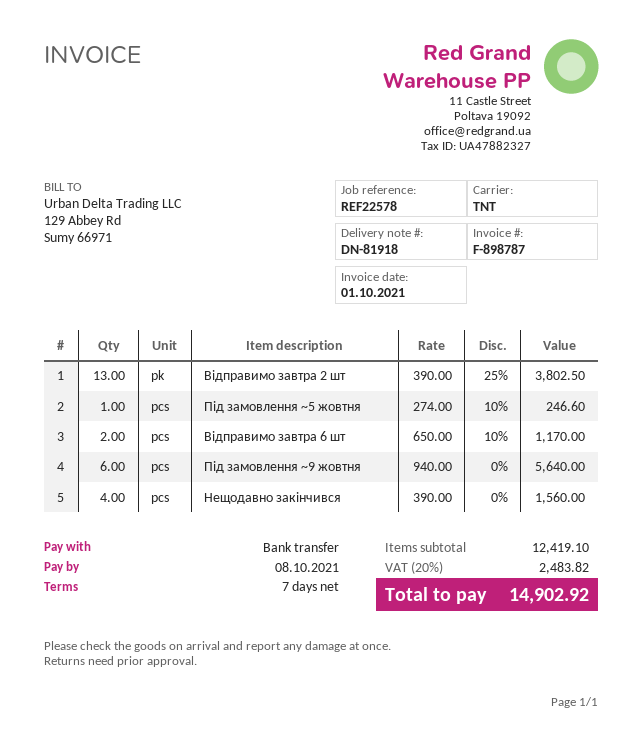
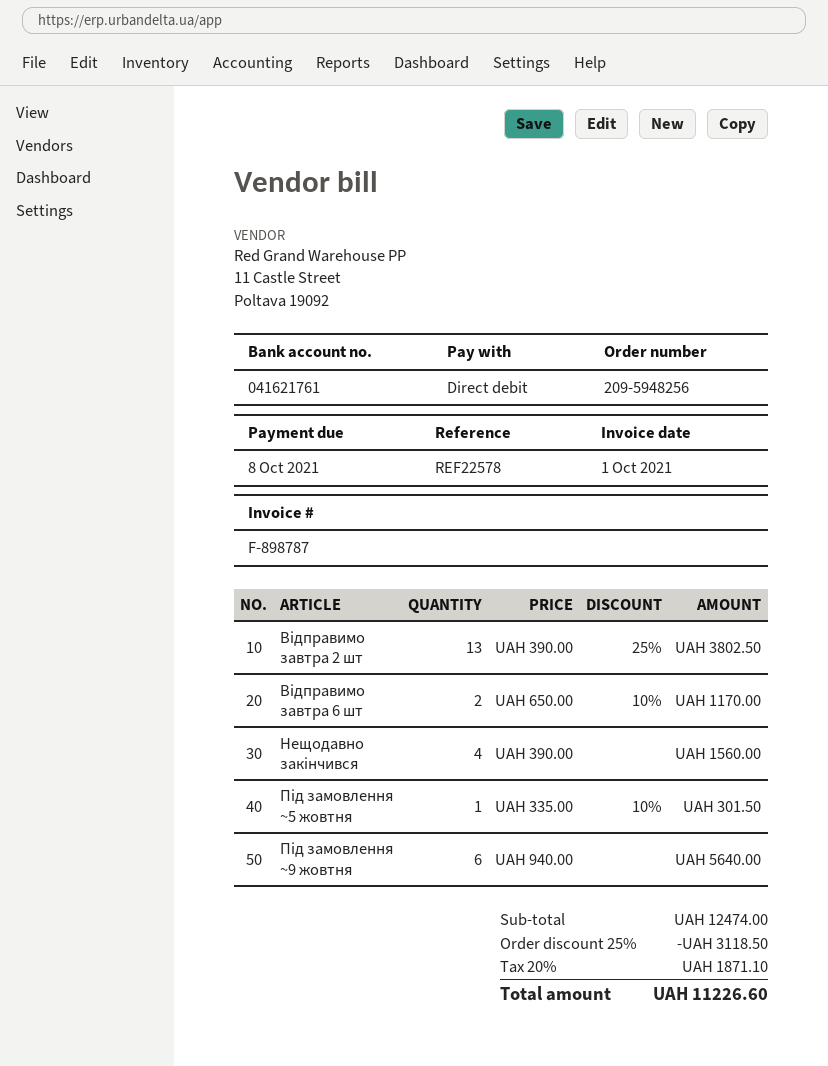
payment method: bank transfer -> direct debit
Під замовлення ~5 жовтня: 1 x 274.00 - 10% = 246.60 -> 1 x 335.00 - 10% = 301.50
subtotal: 12419.10 -> 12474.00
discount: none -> 25% = 3118.50
tax: 20% = 2483.82 -> 20% = 1871.10
total: 14902.92 -> 11226.60

